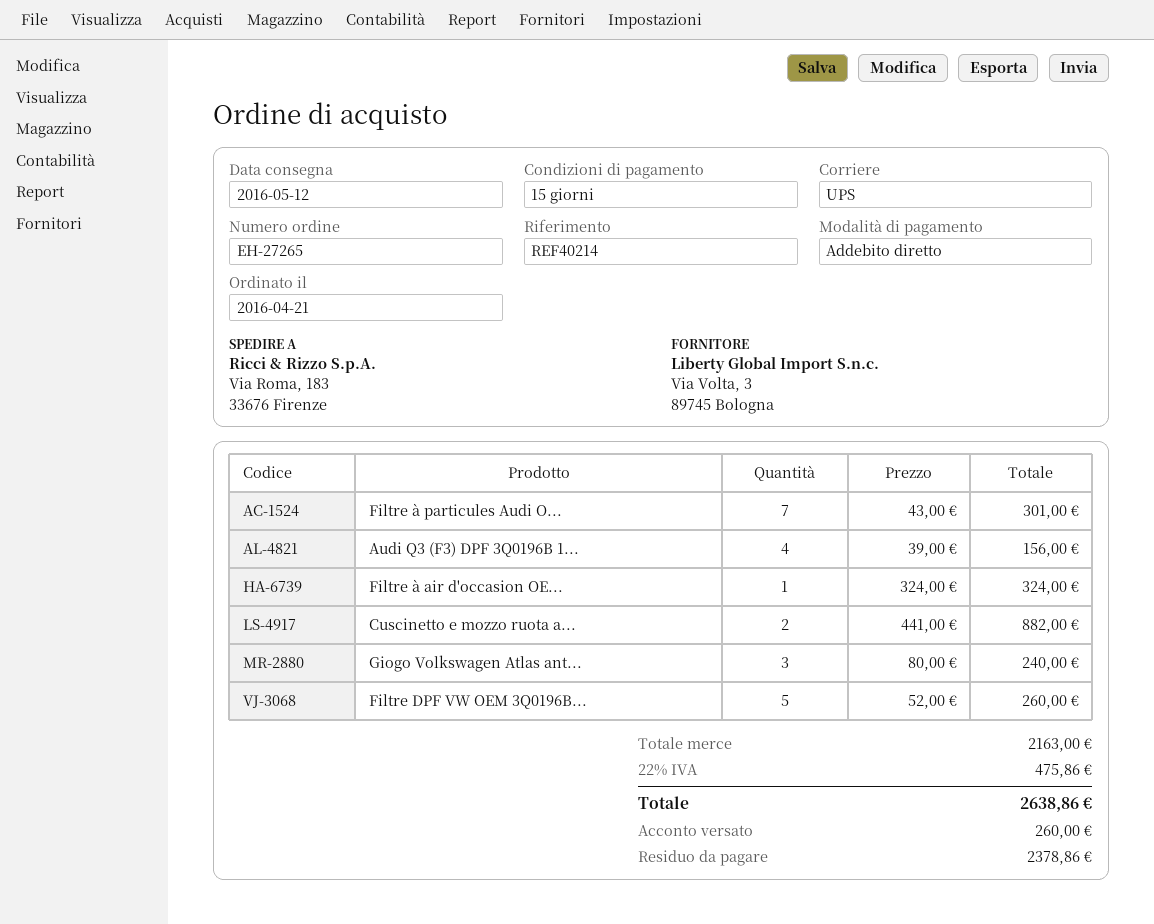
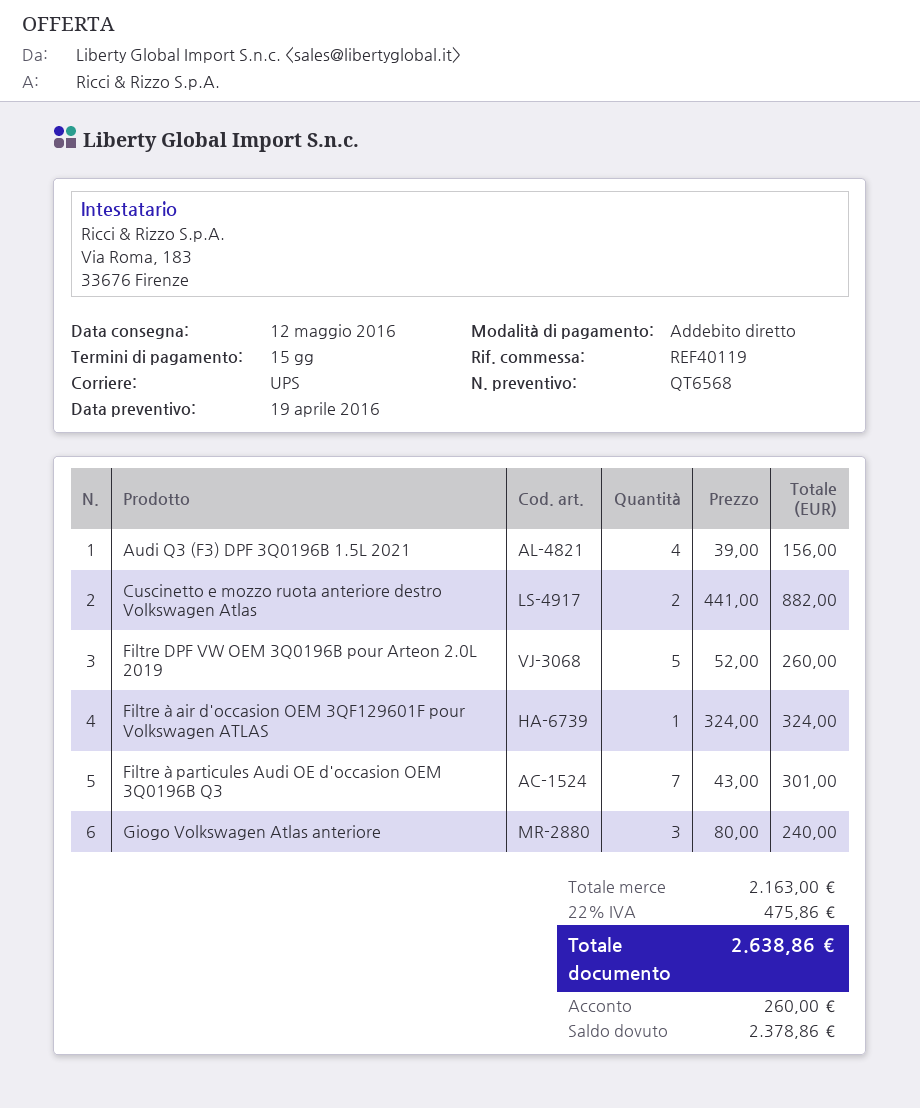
reference: REF40214 -> REF40119

